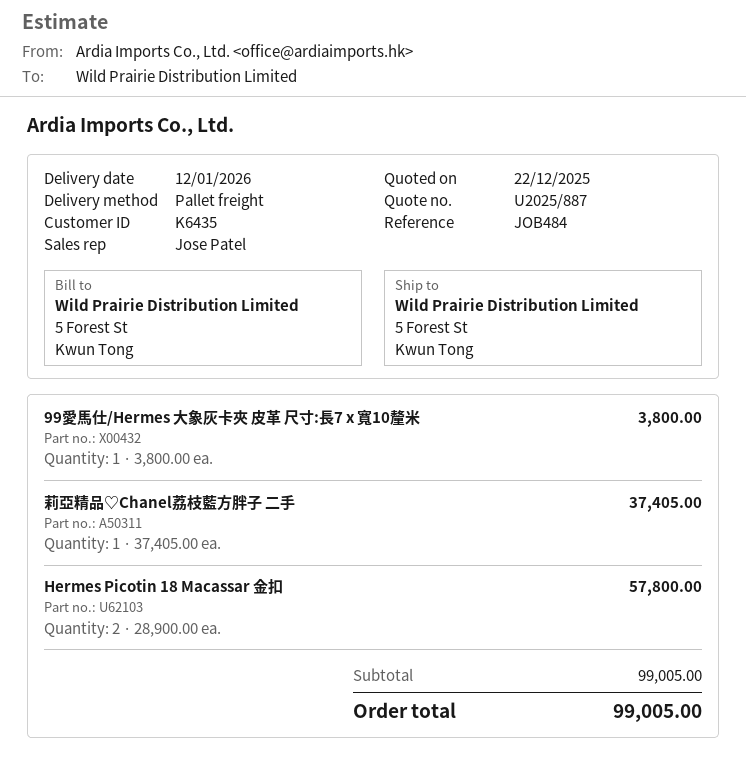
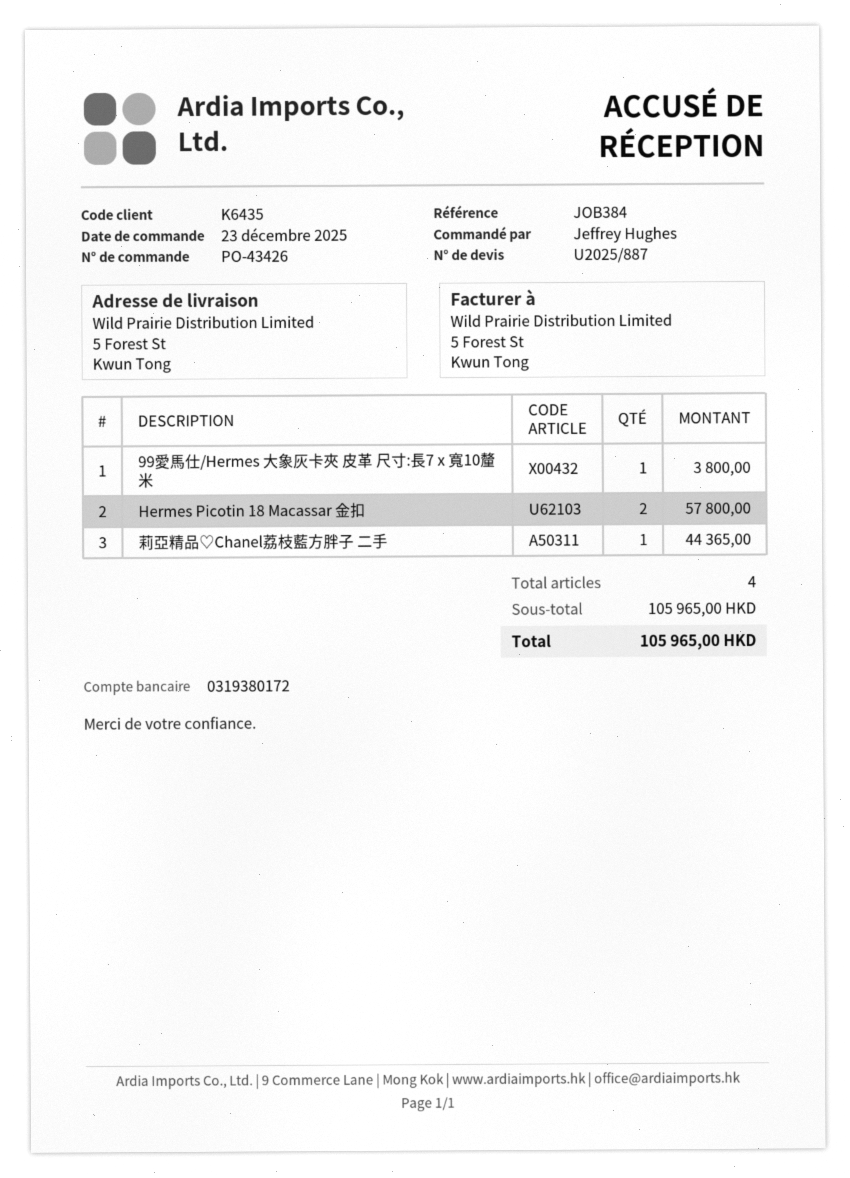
reference: JOB484 -> JOB384
莉亞精品♡Chanel荔枝藍方胖子 二手: 1 for 37405.00 -> 1 for 44365.00
subtotal: 99005.00 -> 105965.00
total: 99005.00 -> 105965.00

